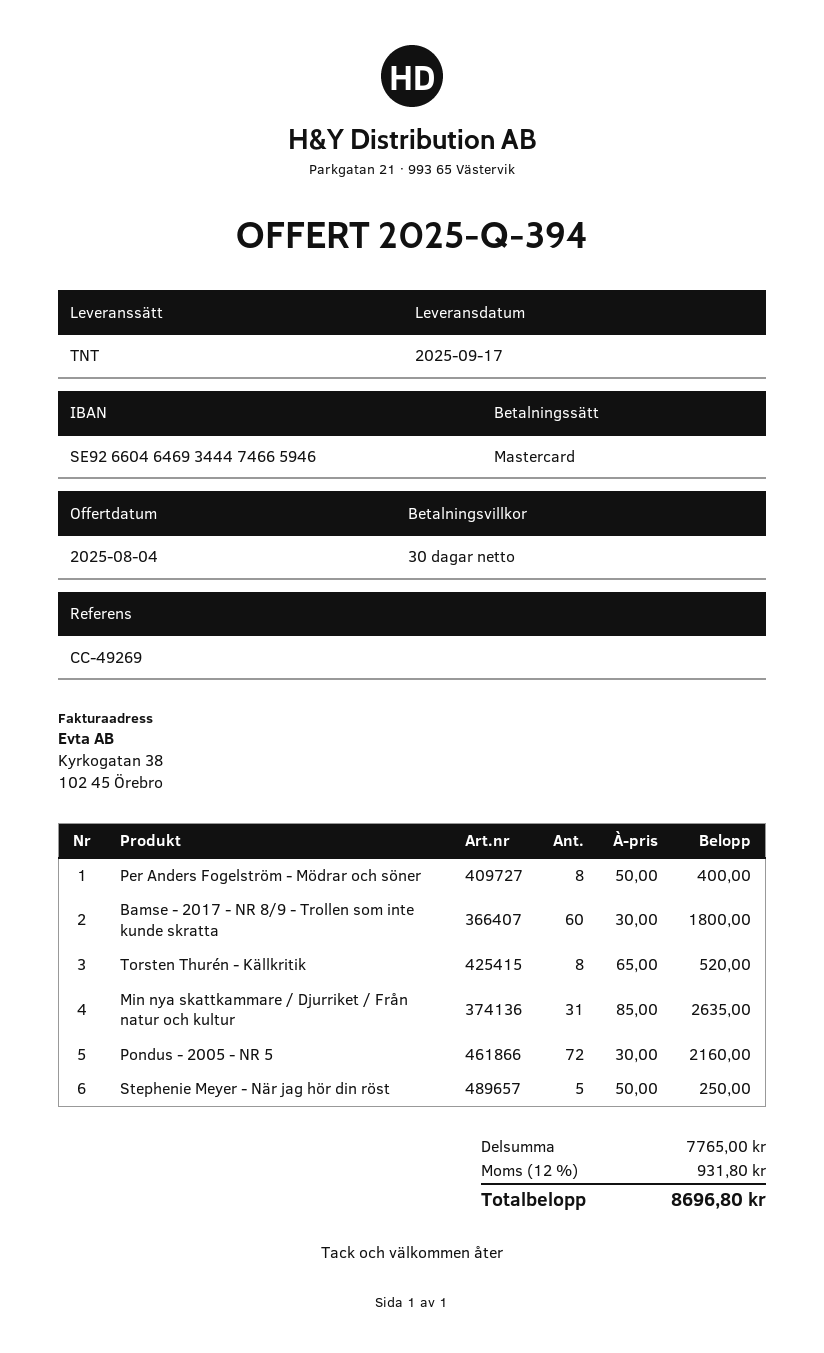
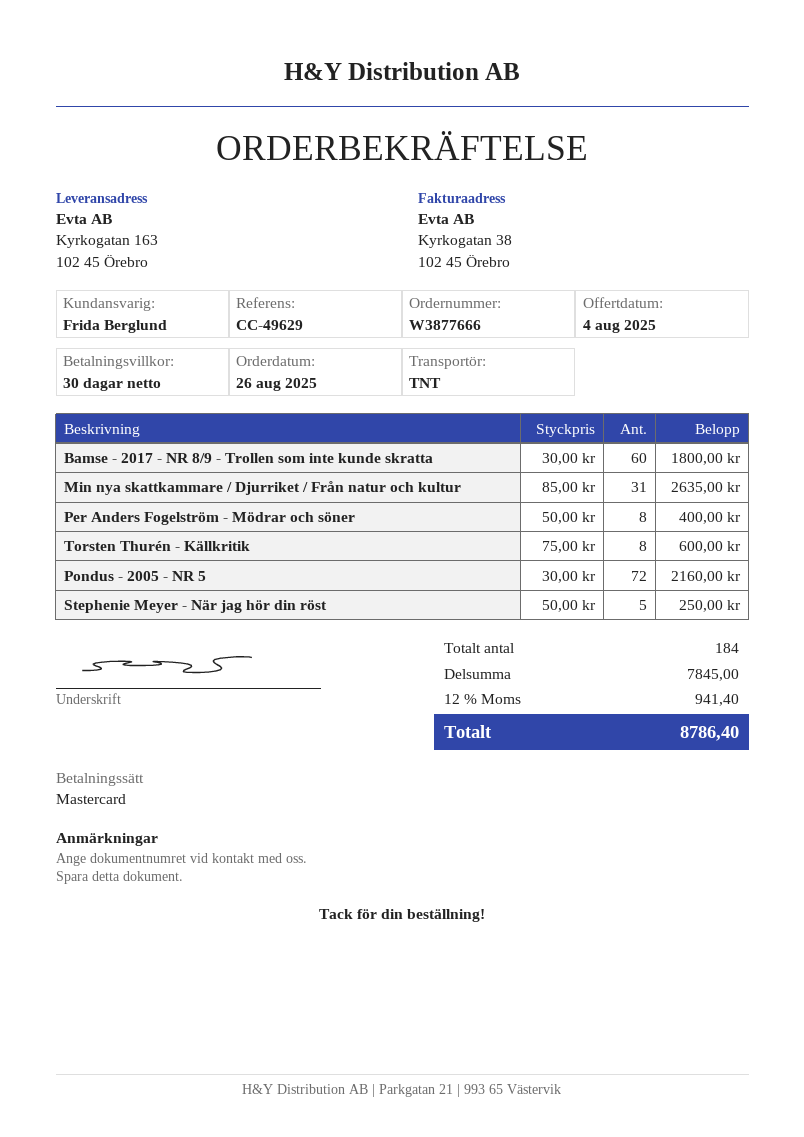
reference: CC-49269 -> CC-49629
Torsten Thurén - Källkritik: 8 x 65.00 = 520.00 -> 8 x 75.00 = 600.00
subtotal: 7765.00 -> 7845.00
tax: 12% = 931.80 -> 12% = 941.40
total: 8696.80 -> 8786.40

